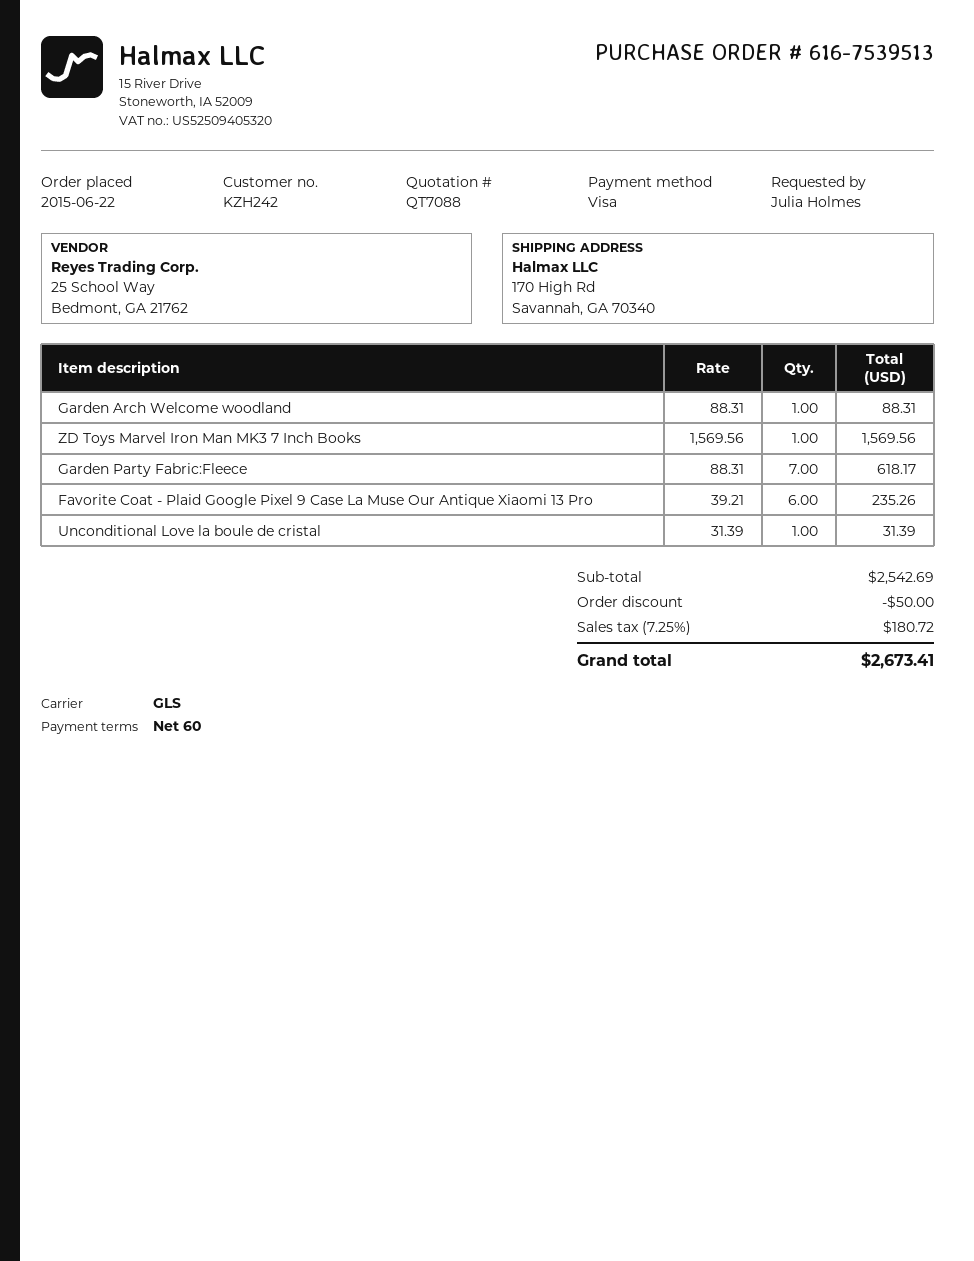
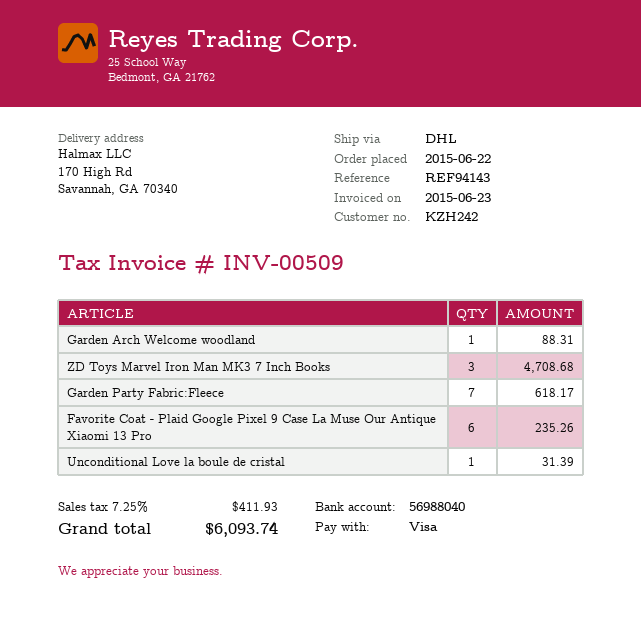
shipping method: GLS -> DHL
ZD Toys Marvel Iron Man MK3 7 Inch Books: 1 for 1569.56 -> 3 for 4708.68
discount: 50.00 -> none
tax: 7.25% = 180.72 -> 7.25% = 411.93
total: 2673.41 -> 6093.74

